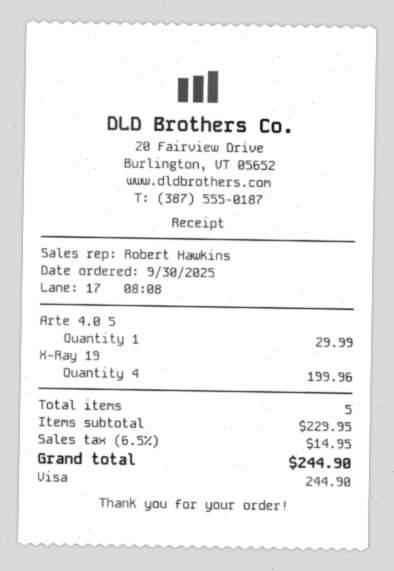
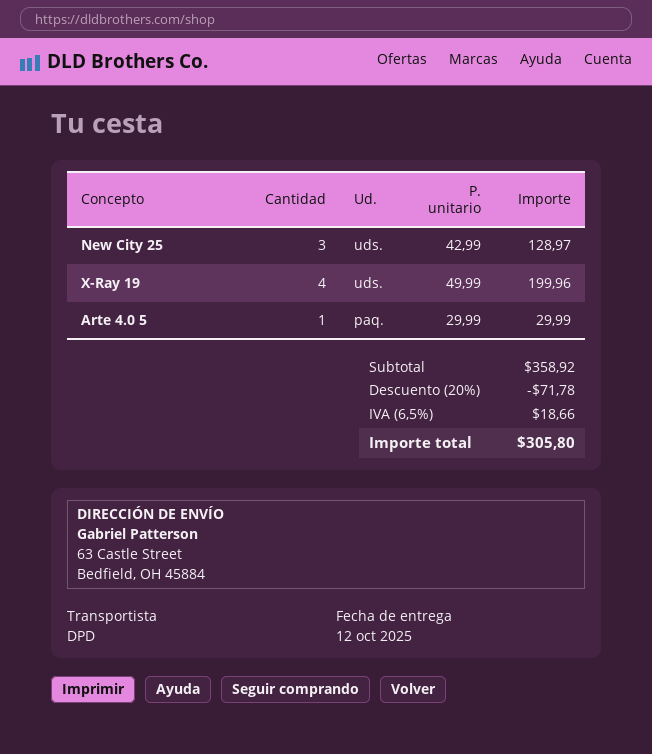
New City 25: none -> 3 for 128.97
subtotal: 229.95 -> 358.92
discount: none -> 20% = 71.78
tax: 6.5% = 14.95 -> 6.5% = 18.66
total: 244.90 -> 305.80

